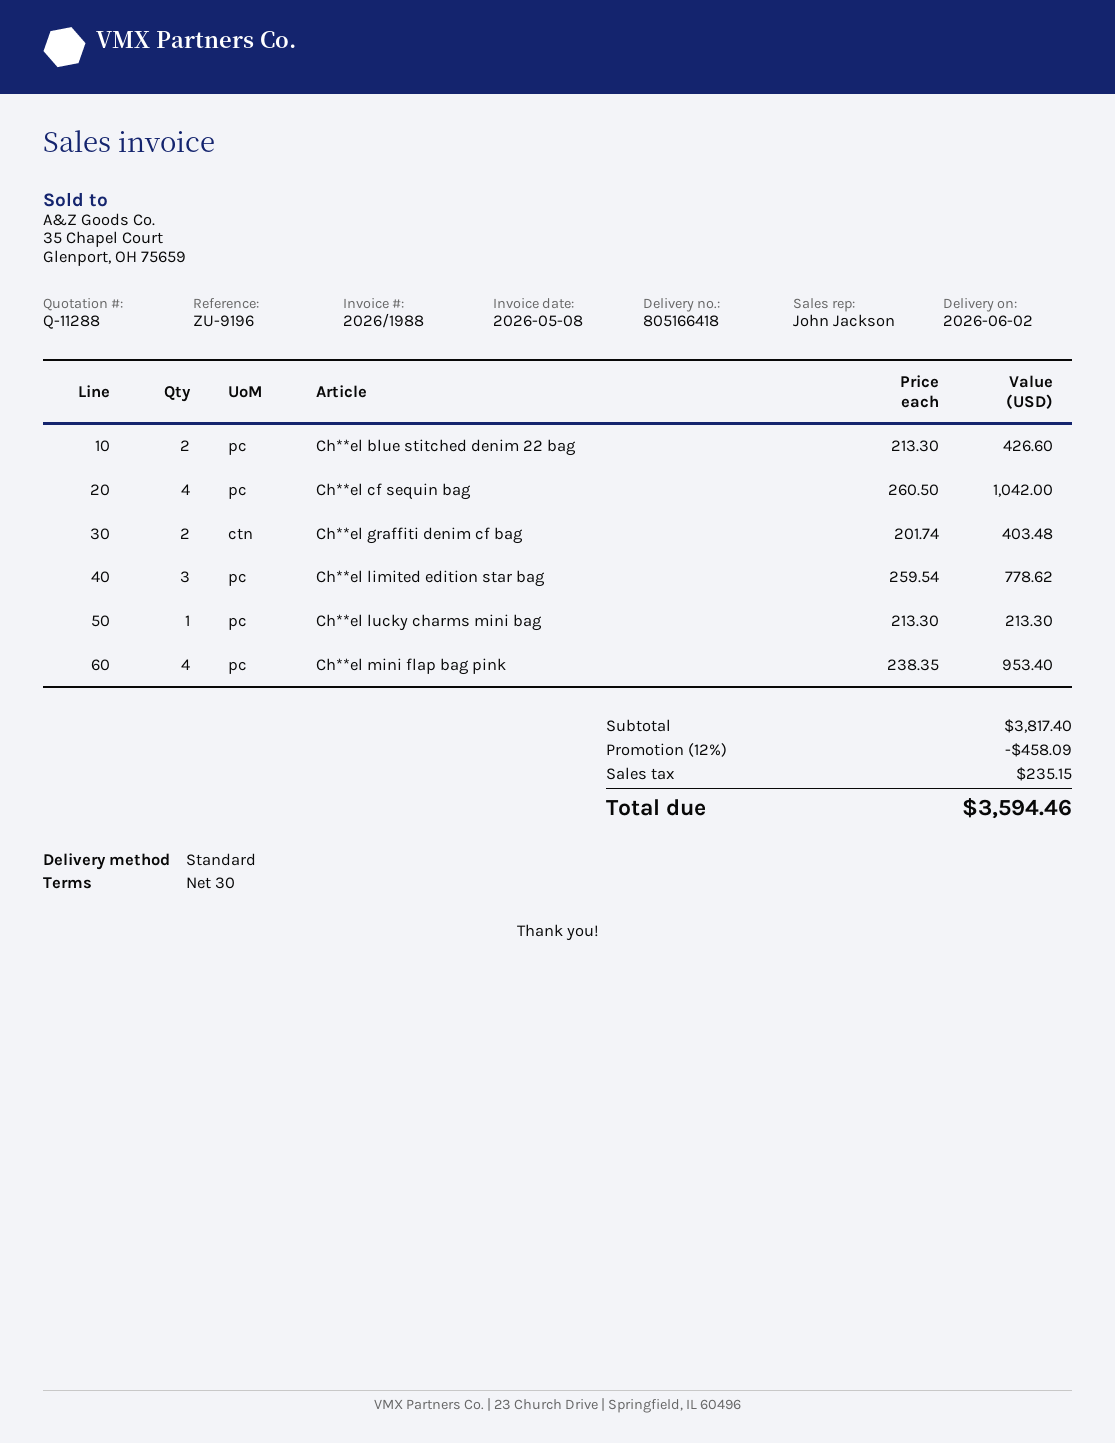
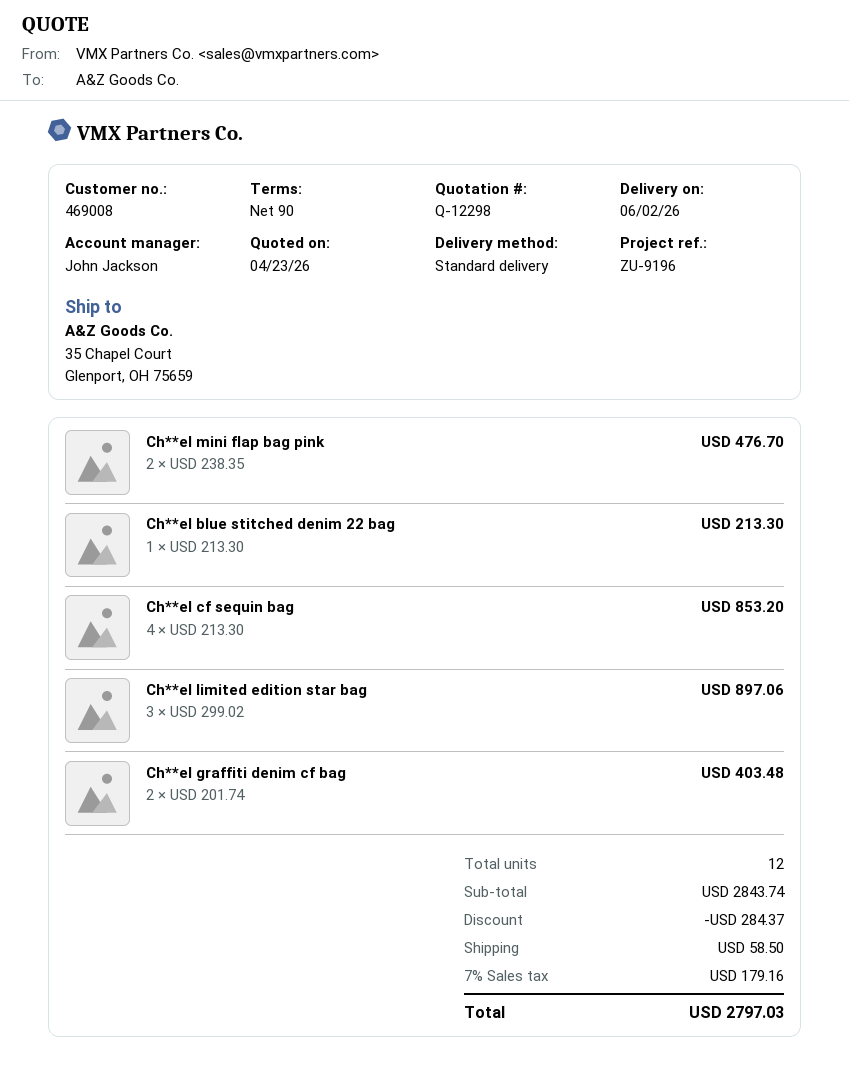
quote number: Q-11288 -> Q-12298
payment terms: 30 days -> 90 days
Ch**el blue stitched denim 22 bag: 2 x 213.30 = 426.60 -> 1 x 213.30 = 213.30
Ch**el cf sequin bag: 4 x 260.50 = 1042.00 -> 4 x 213.30 = 853.20
Ch**el limited edition star bag: 3 x 259.54 = 778.62 -> 3 x 299.02 = 897.06
Ch**el lucky charms mini bag: 1 x 213.30 = 213.30 -> none
Ch**el mini flap bag pink: 4 x 238.35 = 953.40 -> 2 x 238.35 = 476.70
subtotal: 3817.40 -> 2843.74
discount: 458.09 -> 284.37
shipping: none -> 58.50
tax: 235.15 -> 179.16
total: 3594.46 -> 2797.03

